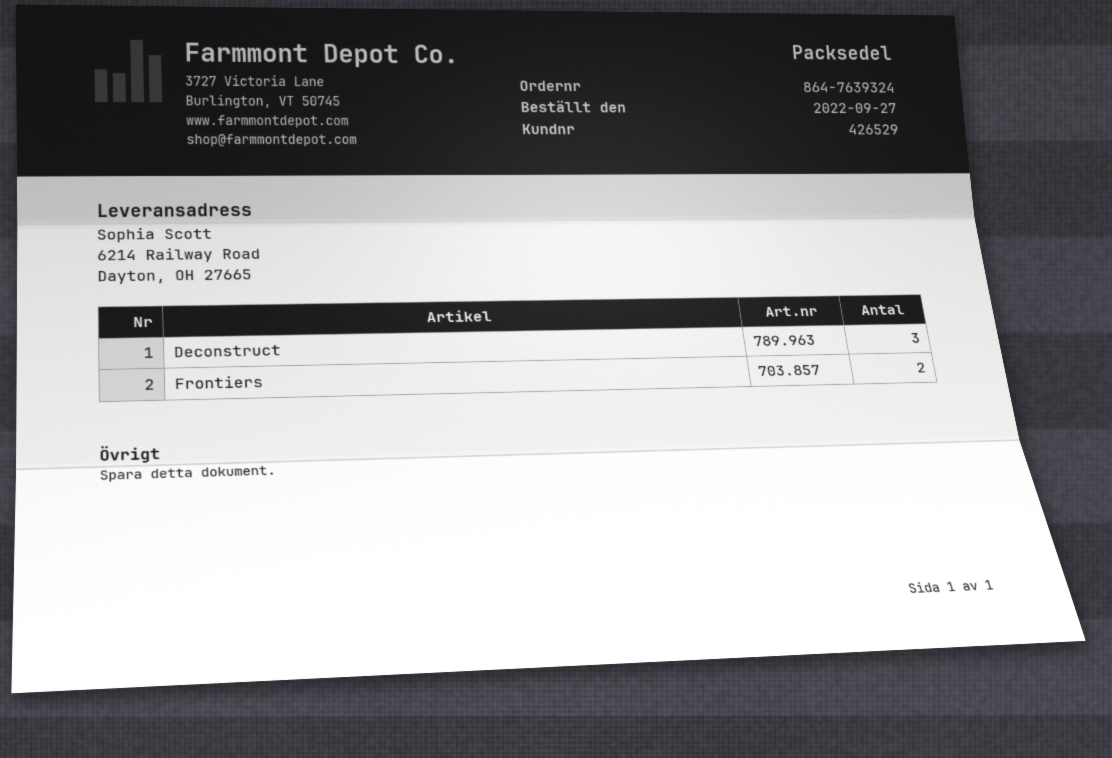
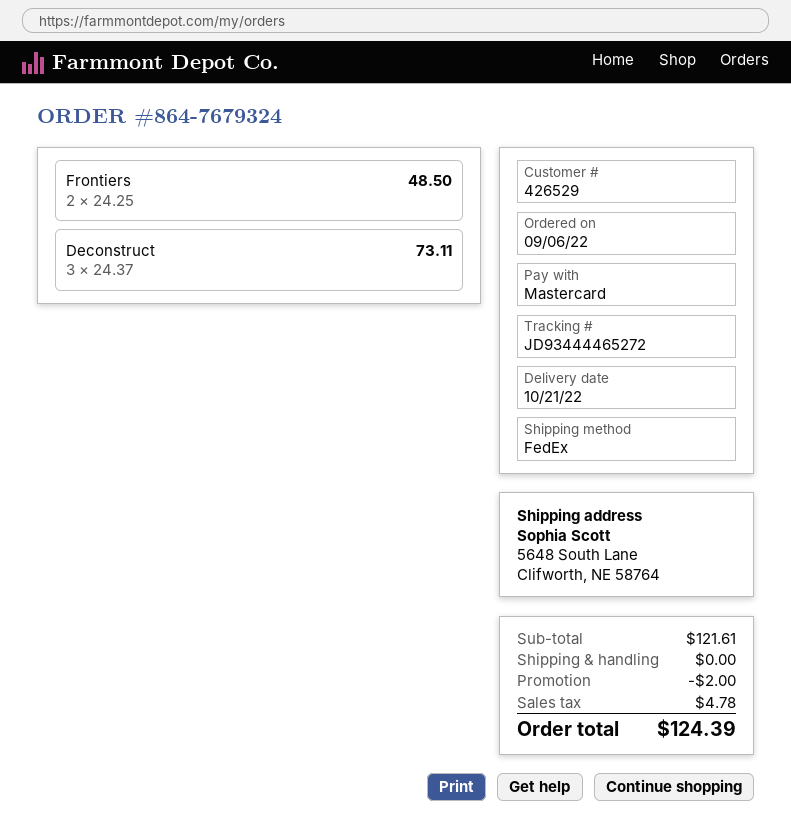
order number: 864-7639324 -> 864-7679324
order date: 2022-09-27 -> 2022-09-06
ship to: 6214 Railway Road, Dayton, OH 27665 -> 5648 South Lane, Clifworth, NE 58764

